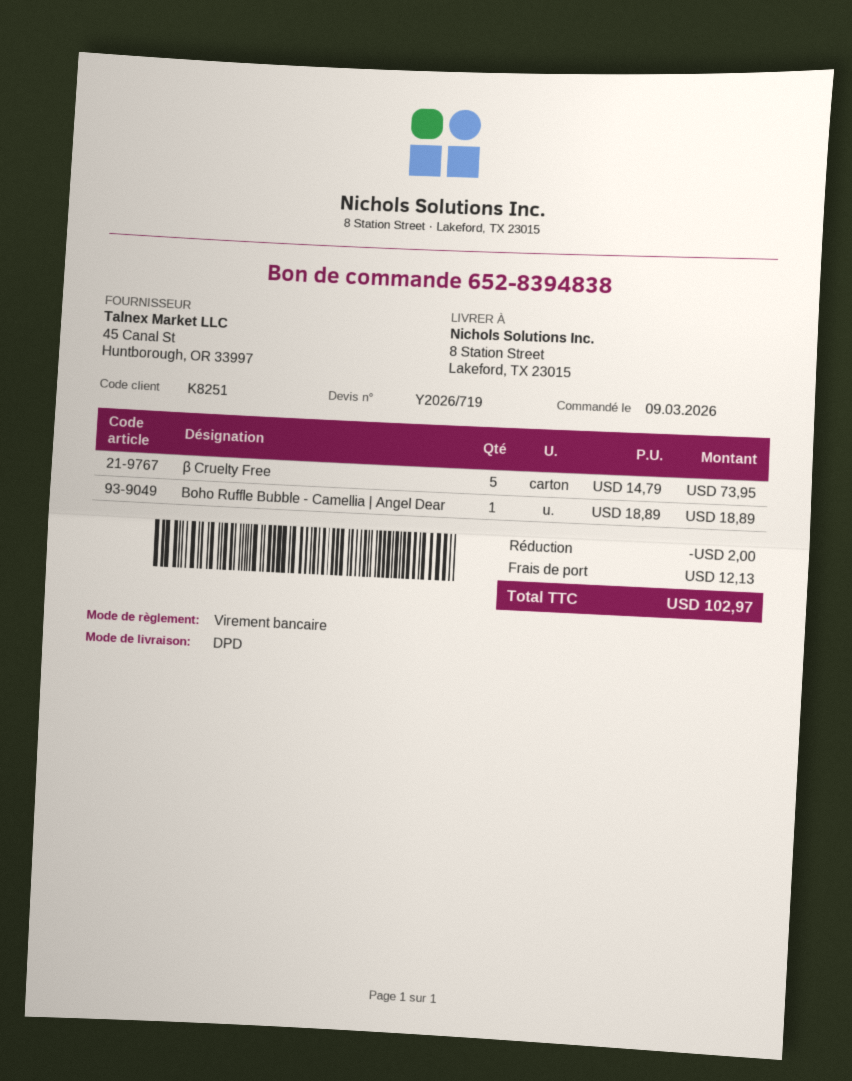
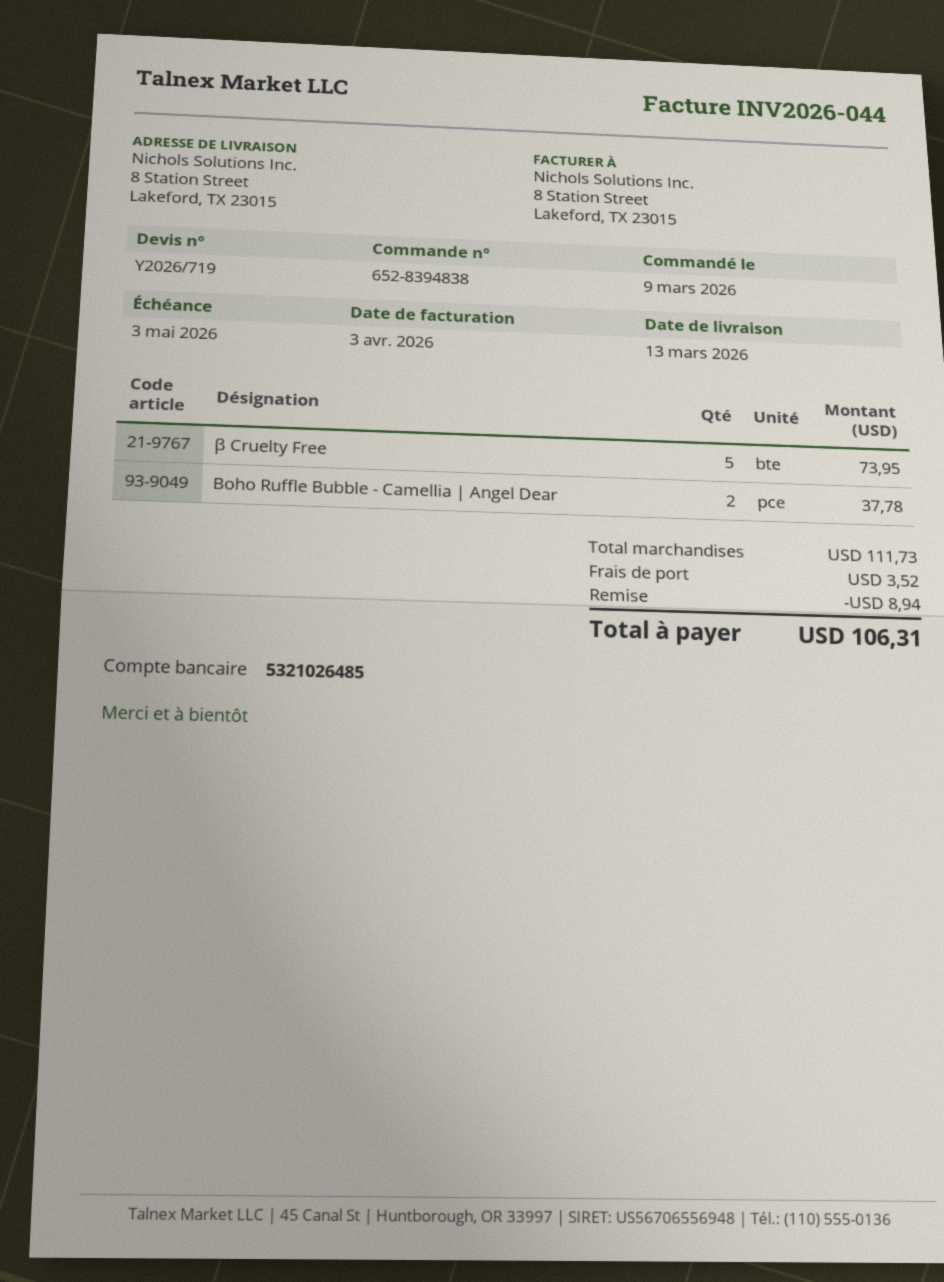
Boho Ruffle Bubble - Camellia | Angel Dear: 1 for 18.89 -> 2 for 37.78
discount: 2.00 -> 8.94
shipping: 12.13 -> 3.52
total: 102.97 -> 106.31

